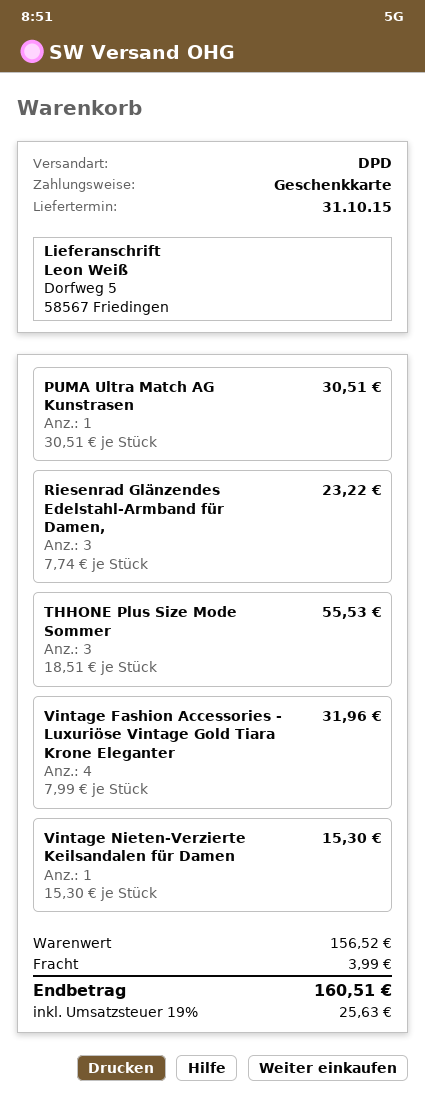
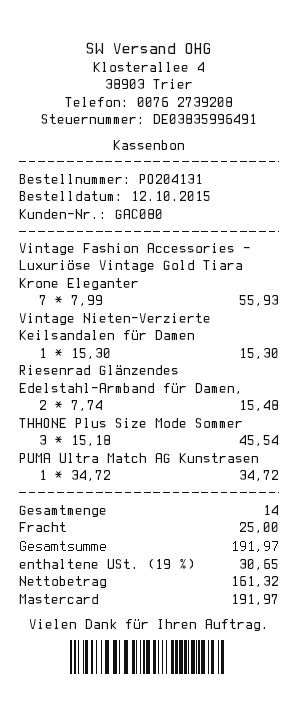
payment method: gift card -> Mastercard
PUMA Ultra Match AG Kunstrasen: 1 x 30.51 = 30.51 -> 1 x 34.72 = 34.72
Riesenrad Glänzendes Edelstahl-Armband für Damen,: 3 x 7.74 = 23.22 -> 2 x 7.74 = 15.48
THHONE Plus Size Mode Sommer: 3 x 18.51 = 55.53 -> 3 x 15.18 = 45.54
Vintage Fashion Accessories - Luxuriöse Vintage Gold Tiara Krone Eleganter: 4 x 7.99 = 31.96 -> 7 x 7.99 = 55.93
shipping: 3.99 -> 25.00
tax: 19% = 25.63 -> 19% = 30.65
total: 160.51 -> 191.97

